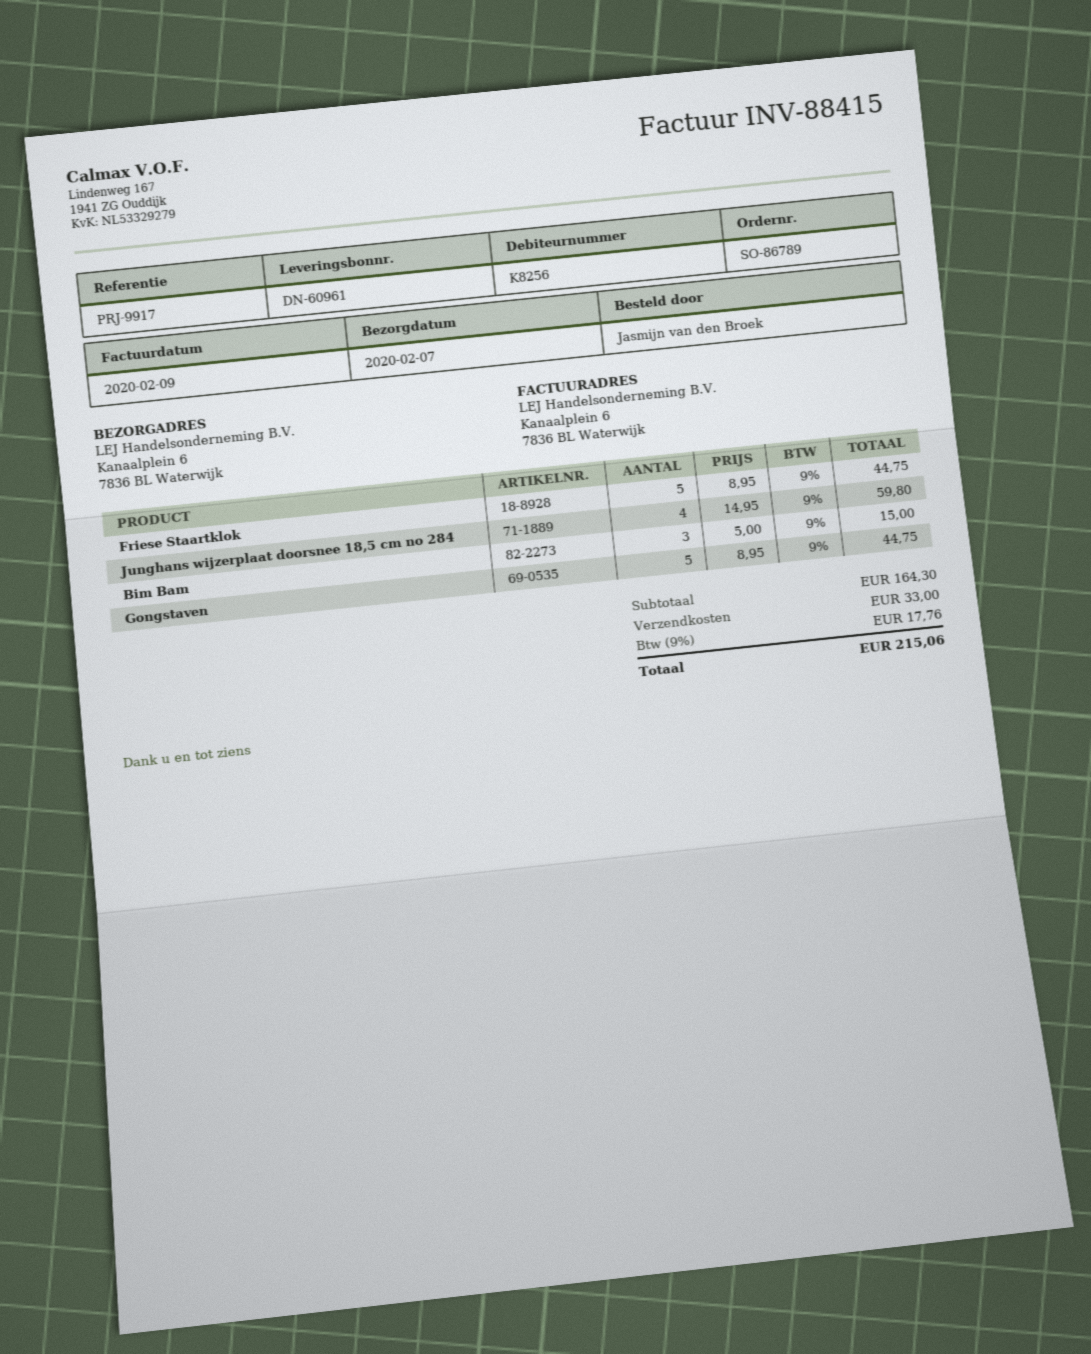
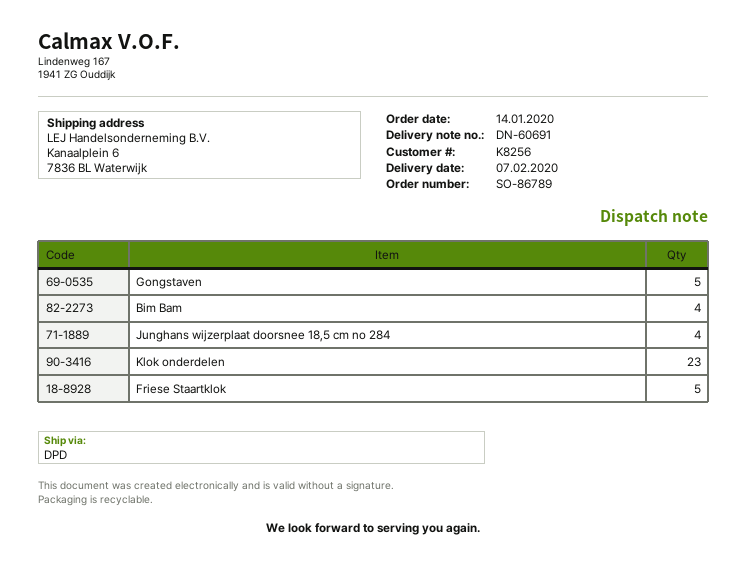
delivery note number: DN-60961 -> DN-60691
Bim Bam: 3 -> 4
Klok onderdelen: none -> 23

